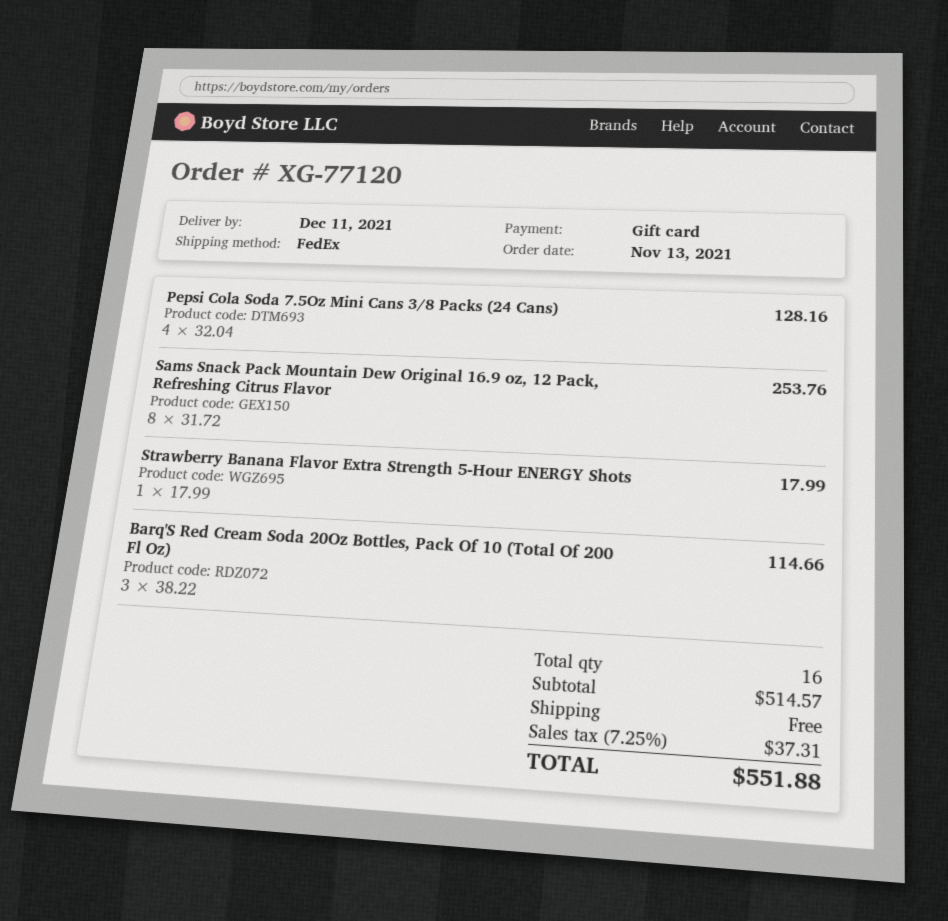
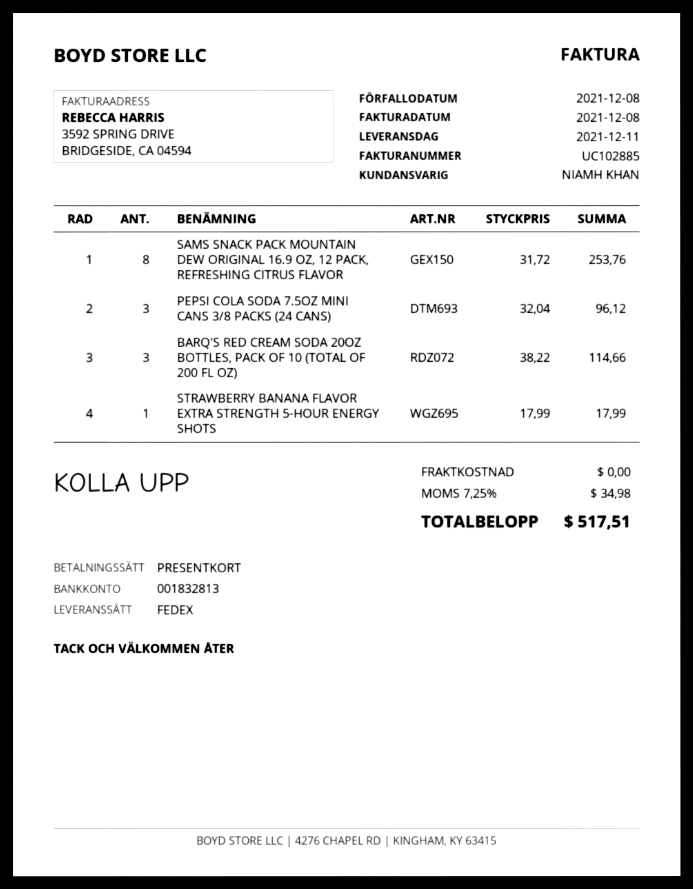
Pepsi Cola Soda 7.5Oz Mini Cans 3/8 Packs (24 Cans): 4 x 32.04 = 128.16 -> 3 x 32.04 = 96.12
tax: 7.25% = 37.31 -> 7.25% = 34.98
total: 551.88 -> 517.51

